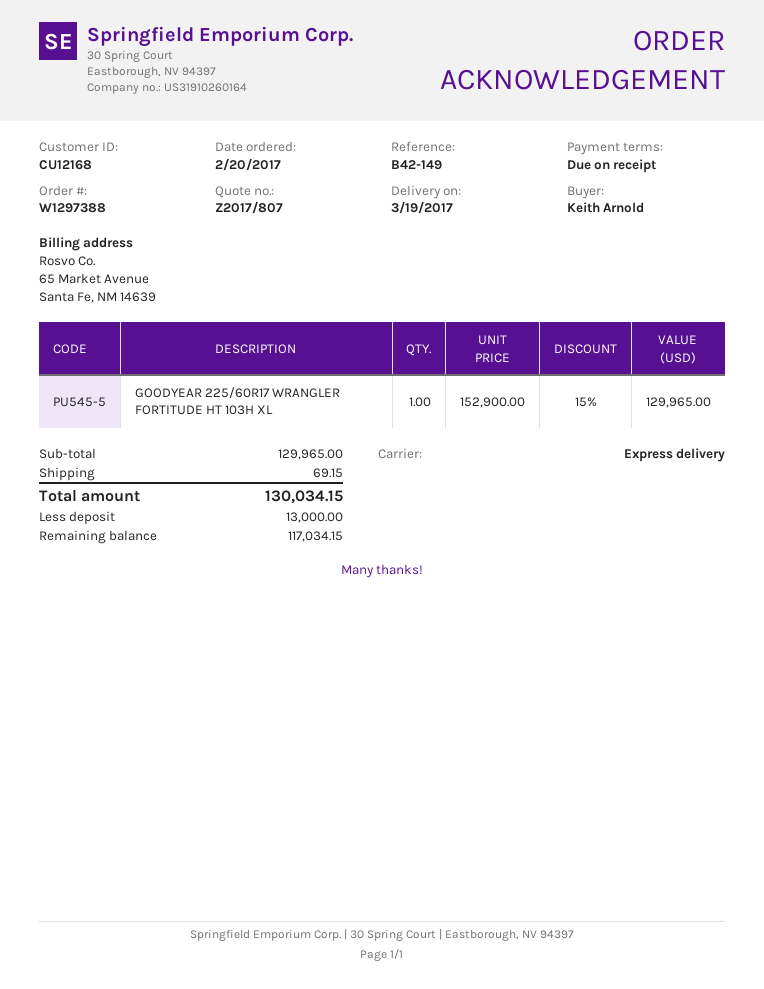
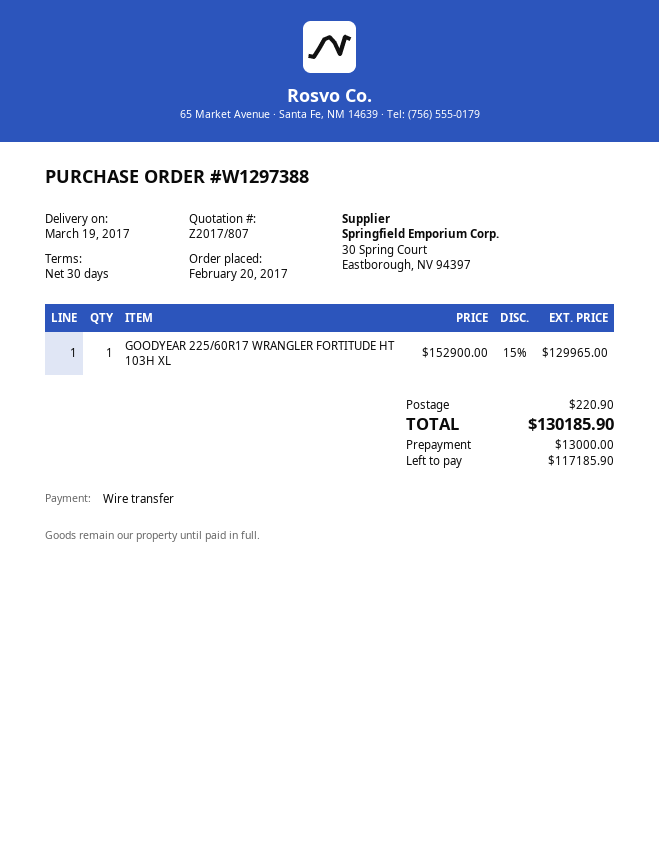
payment terms: on receipt -> 30 days
shipping: 69.15 -> 220.90
total: 130034.15 -> 130185.90
balance: 117034.15 -> 117185.90

